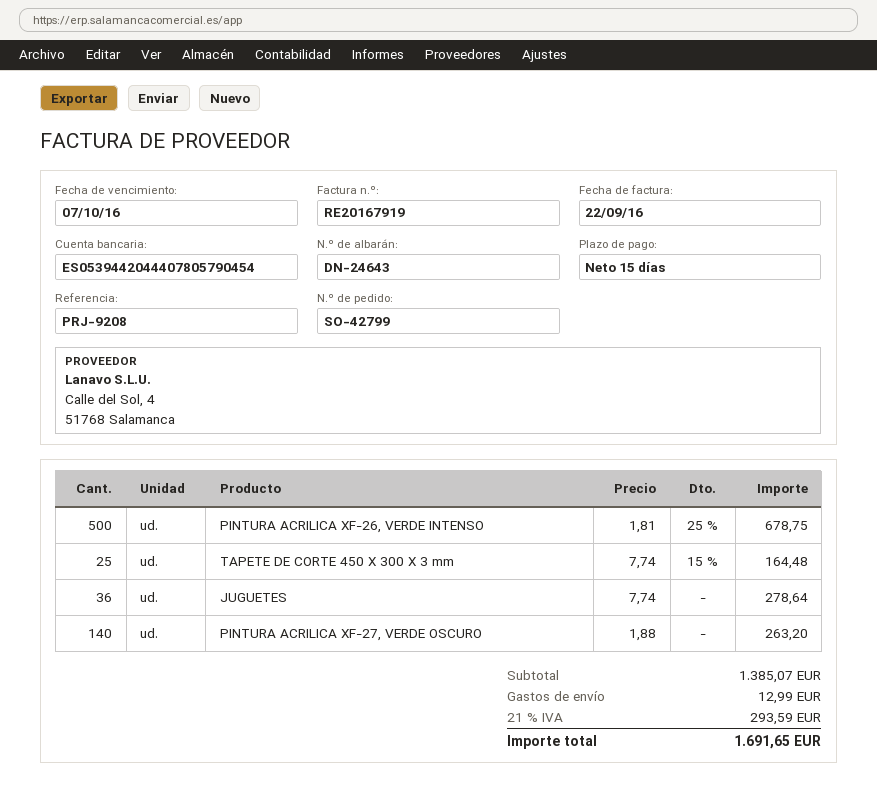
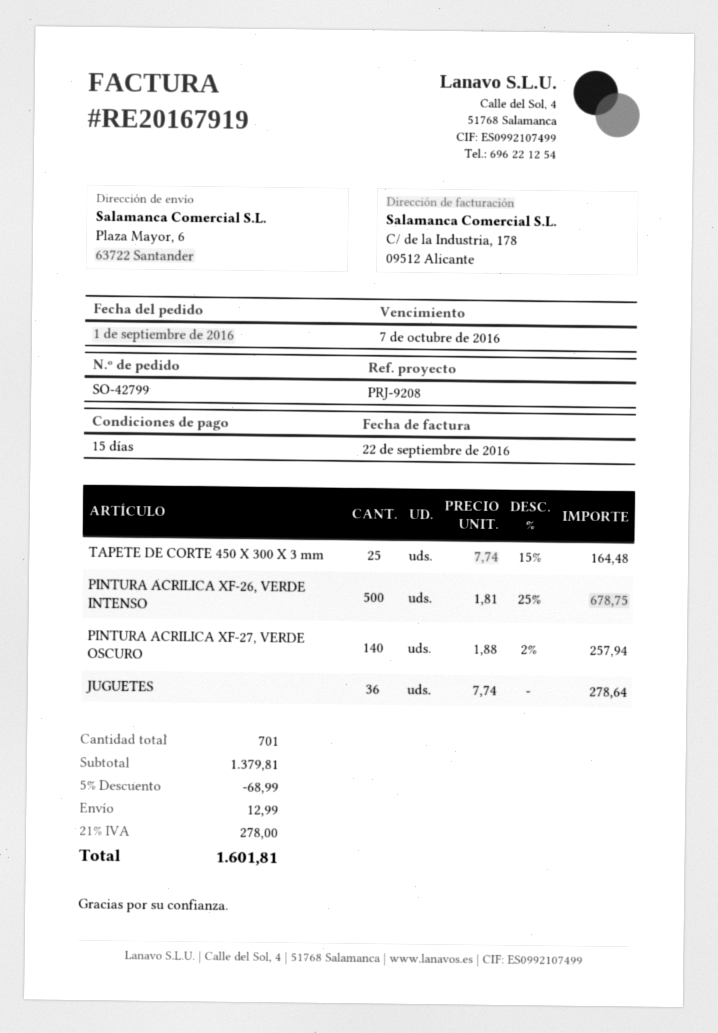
PINTURA ACRILICA XF-27, VERDE OSCURO: 140 x 1.88 = 263.20 -> 140 x 1.88 - 2% = 257.94
subtotal: 1385.07 -> 1379.81
discount: none -> 5% = 68.99
tax: 21% = 293.59 -> 21% = 278.00
total: 1691.65 -> 1601.81

